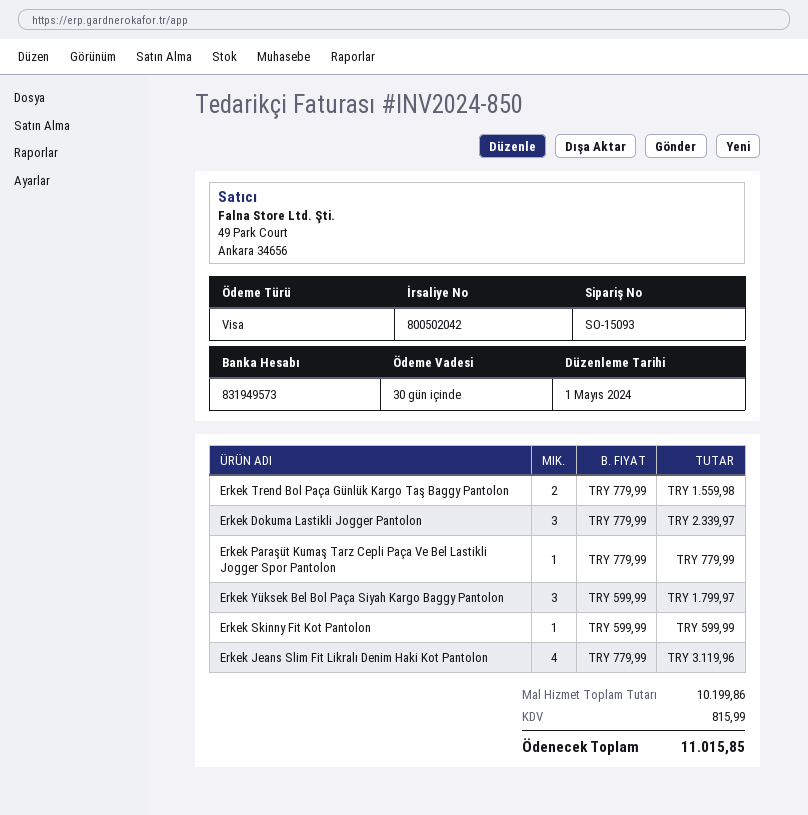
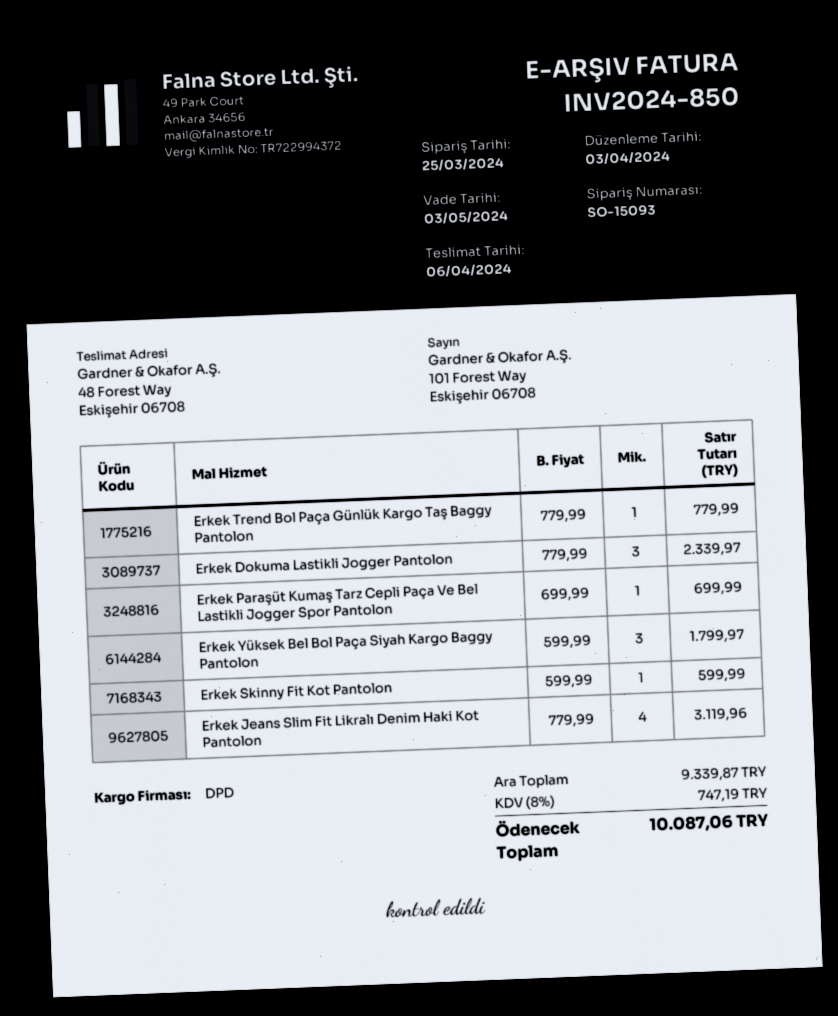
invoice date: 2024-05-01 -> 2024-04-03
Erkek Trend Bol Paça Günlük Kargo Taş Baggy Pantolon: 2 x 779.99 = 1559.98 -> 1 x 779.99 = 779.99
Erkek Paraşüt Kumaş Tarz Cepli Paça Ve Bel Lastikli Jogger Spor Pantolon: 1 x 779.99 = 779.99 -> 1 x 699.99 = 699.99
subtotal: 10199.86 -> 9339.87
tax: 815.99 -> 747.19
total: 11015.85 -> 10087.06

